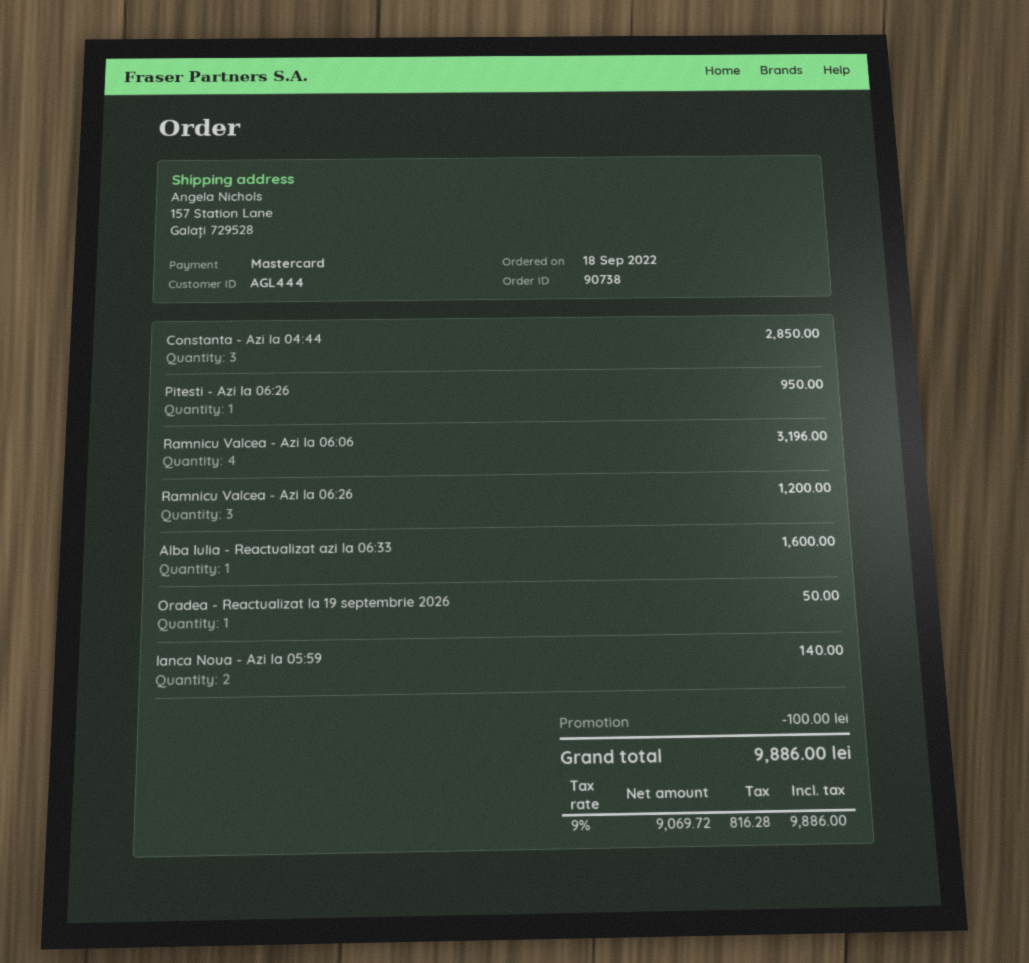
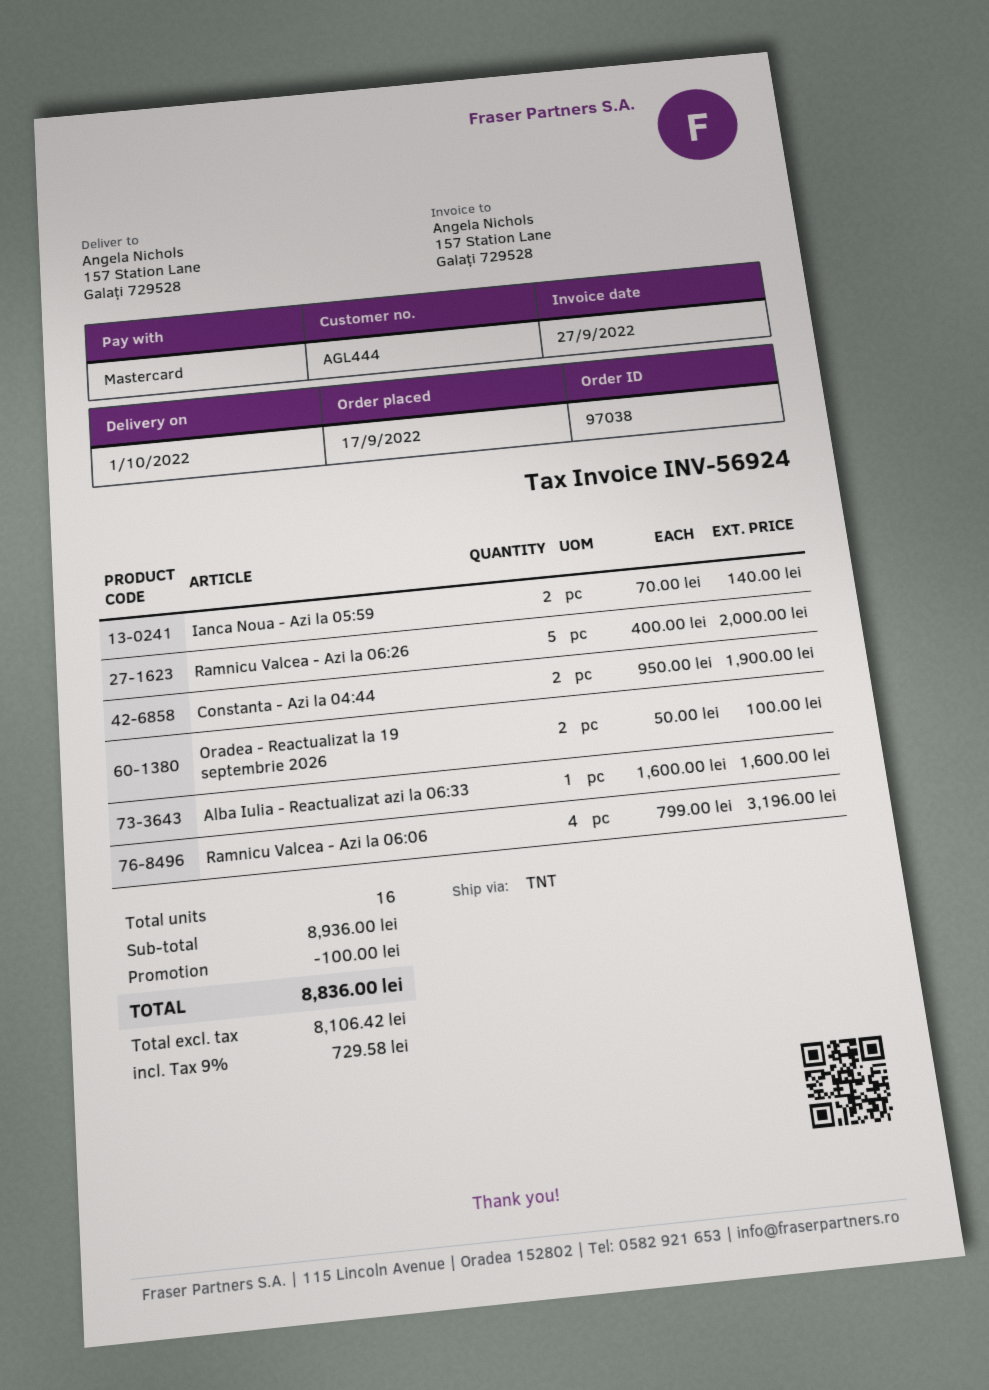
order number: 90738 -> 97038
order date: 2022-09-18 -> 2022-09-17
Constanta - Azi la 04:44: 3 for 2850.00 -> 2 for 1900.00
Pitesti - Azi la 06:26: 1 for 950.00 -> none
Ramnicu Valcea - Azi la 06:26: 3 for 1200.00 -> 5 for 2000.00
Oradea - Reactualizat la 19 septembrie 2026: 1 for 50.00 -> 2 for 100.00
net: 9069.72 -> 8106.42
tax: 9% = 816.28 -> 9% = 729.58
total: 9886.00 -> 8836.00

